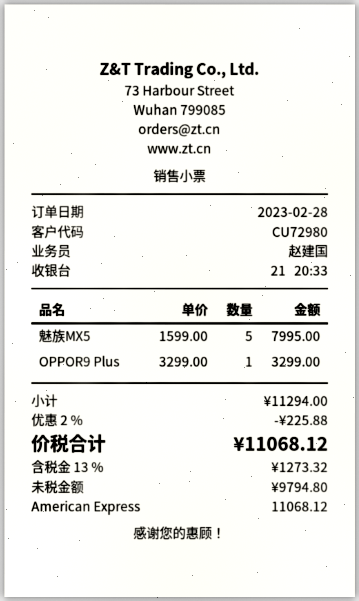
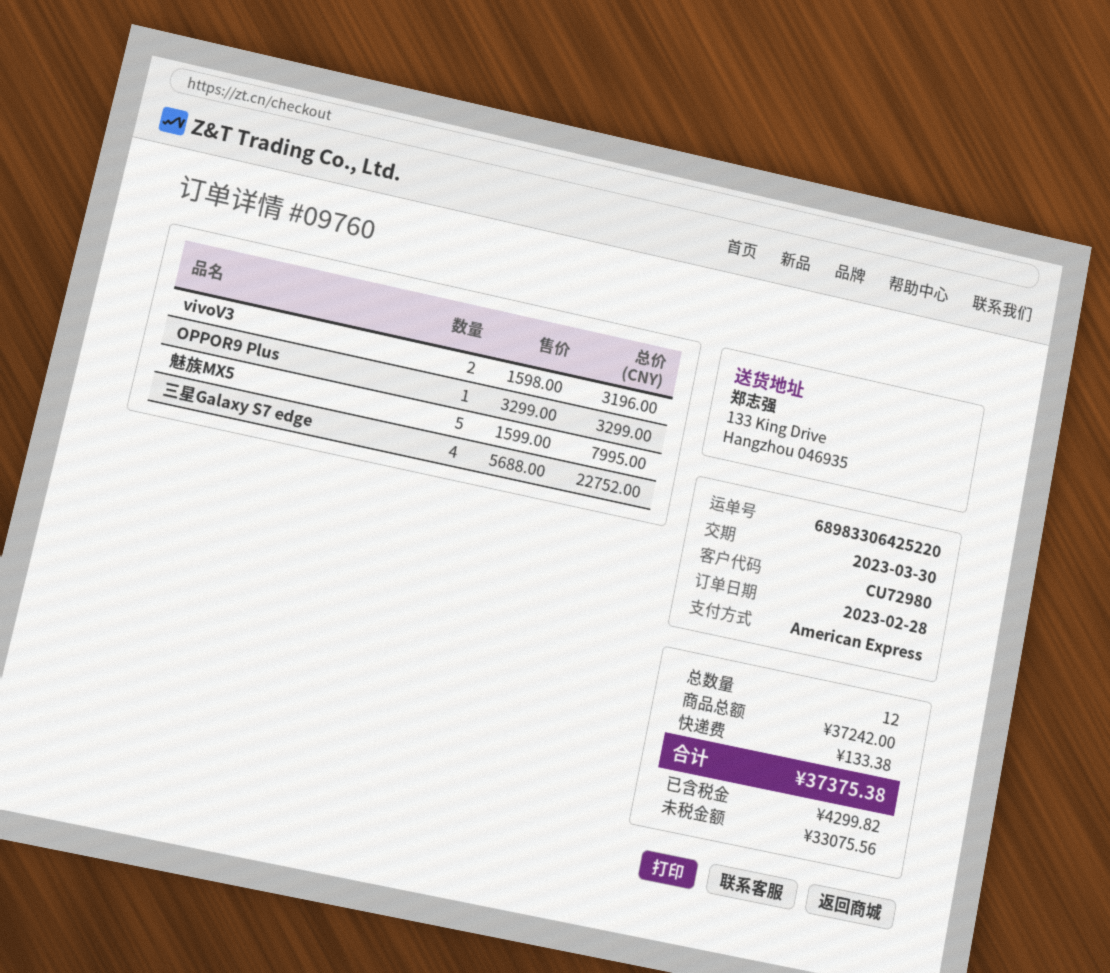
vivoV3: none -> 2 x 1598.00 = 3196.00
三星Galaxy S7 edge: none -> 4 x 5688.00 = 22752.00
subtotal: 11294.00 -> 37242.00
discount: 2% = 225.88 -> none
shipping: none -> 133.38
net: 9794.80 -> 33075.56
tax: 1273.32 -> 4299.82
total: 11068.12 -> 37375.38

